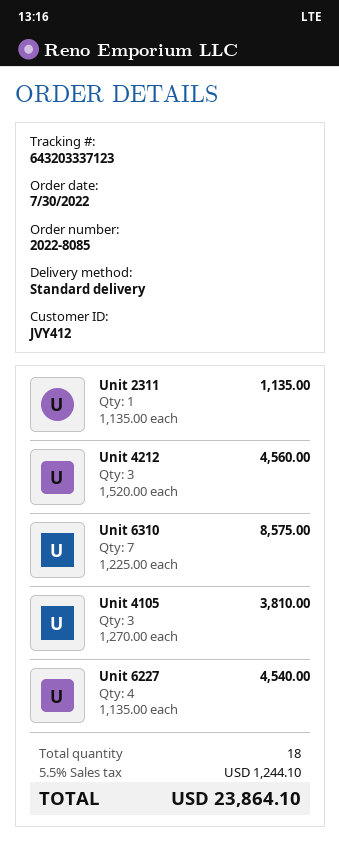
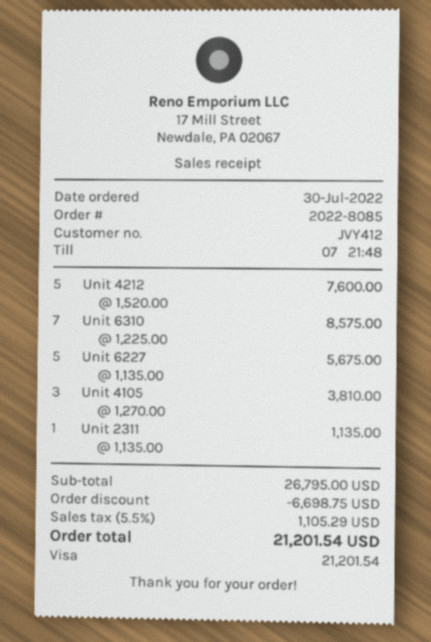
Unit 4212: 3 x 1520.00 = 4560.00 -> 5 x 1520.00 = 7600.00
Unit 6227: 4 x 1135.00 = 4540.00 -> 5 x 1135.00 = 5675.00
discount: none -> 6698.75
tax: 5.5% = 1244.10 -> 5.5% = 1105.29
total: 23864.10 -> 21201.54

